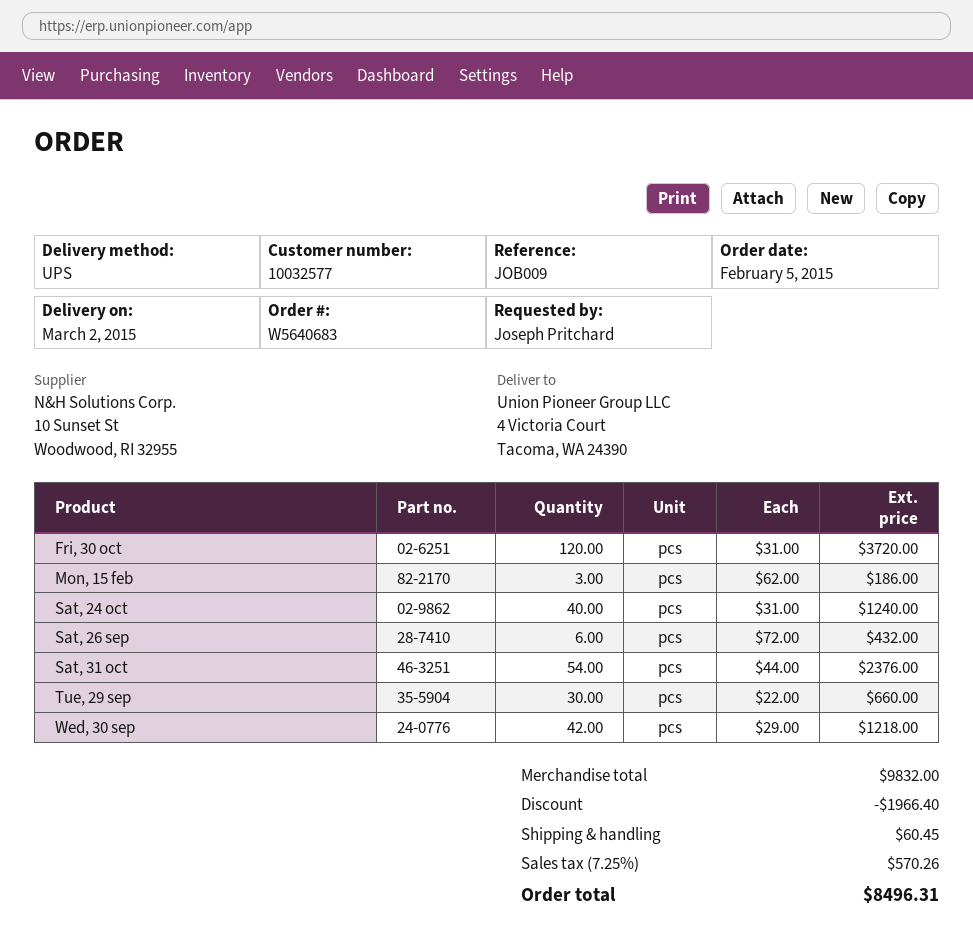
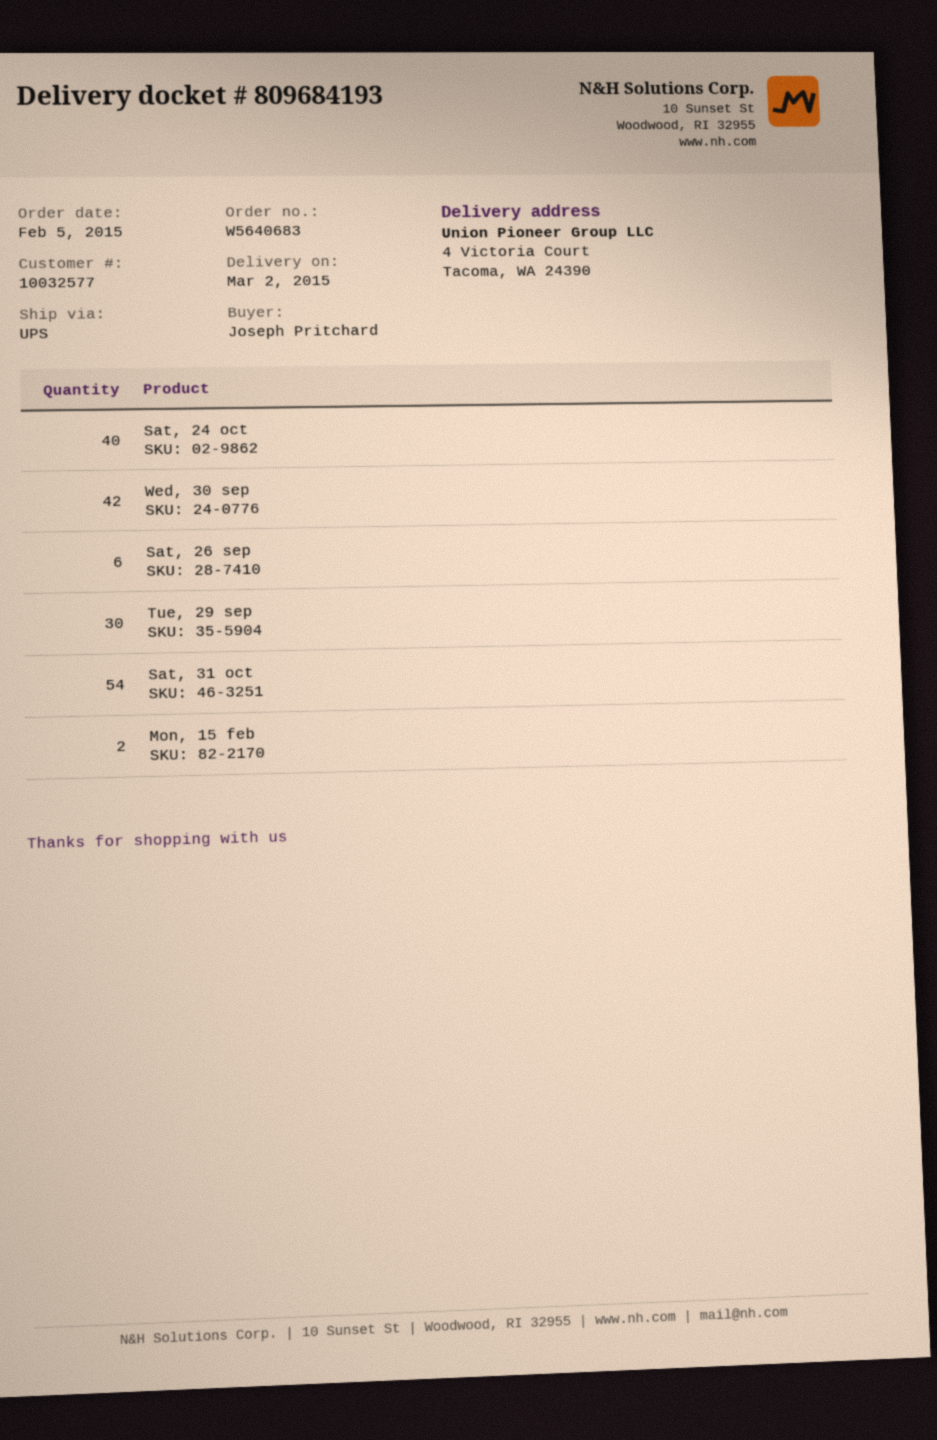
Fri, 30 oct: 120 -> none
Mon, 15 feb: 3 -> 2

